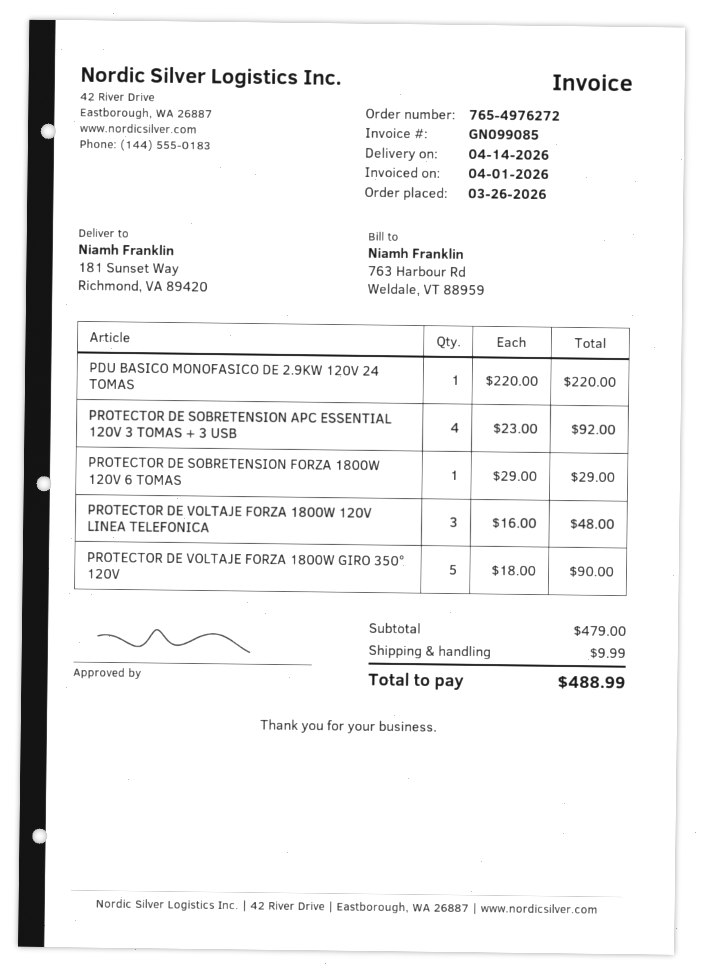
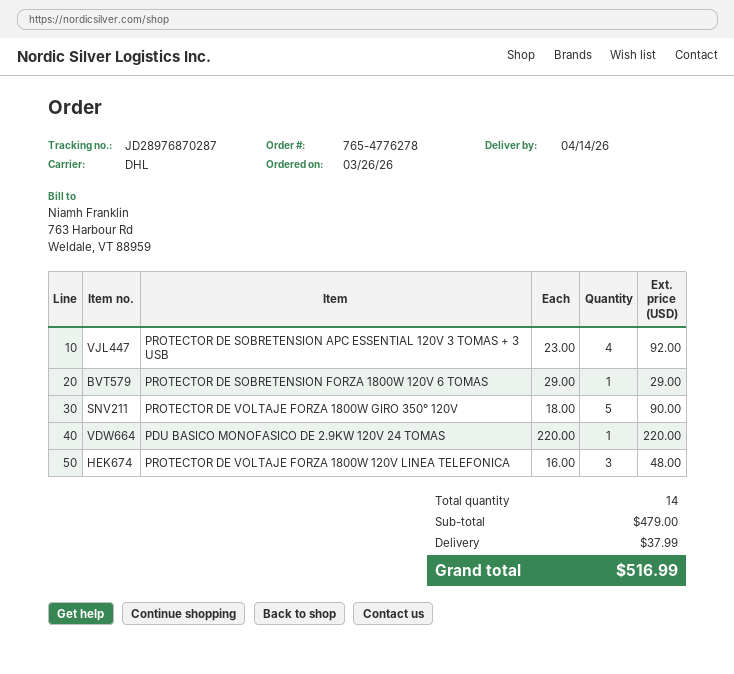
order number: 765-4976272 -> 765-4776278
shipping: 9.99 -> 37.99
total: 488.99 -> 516.99

